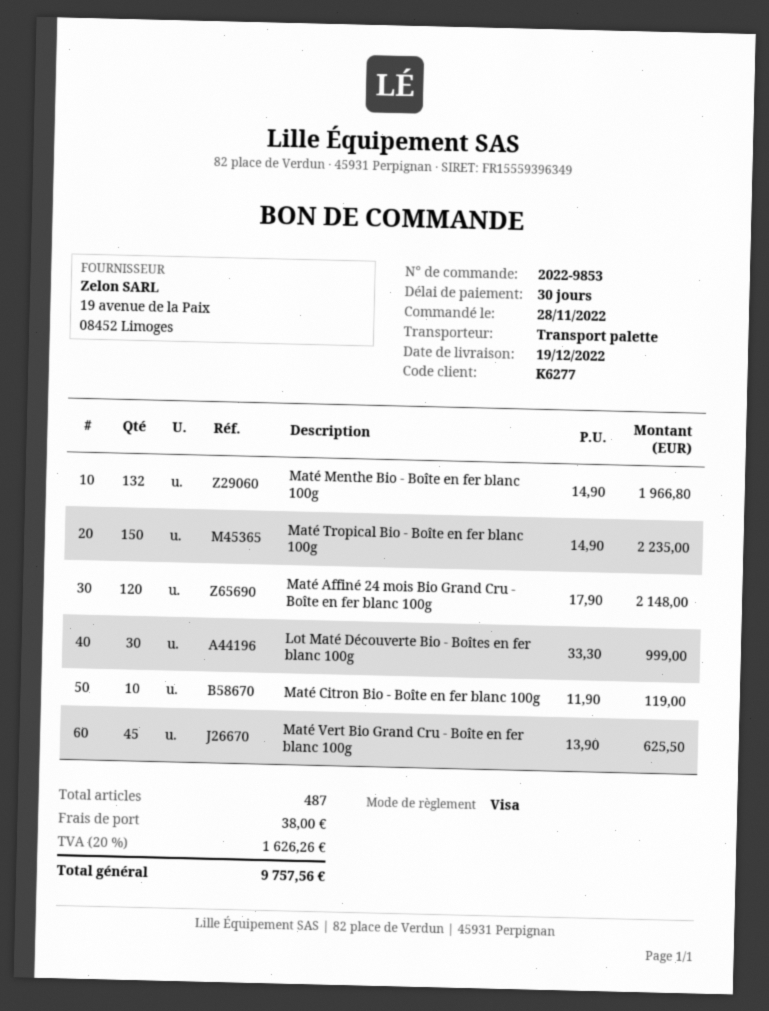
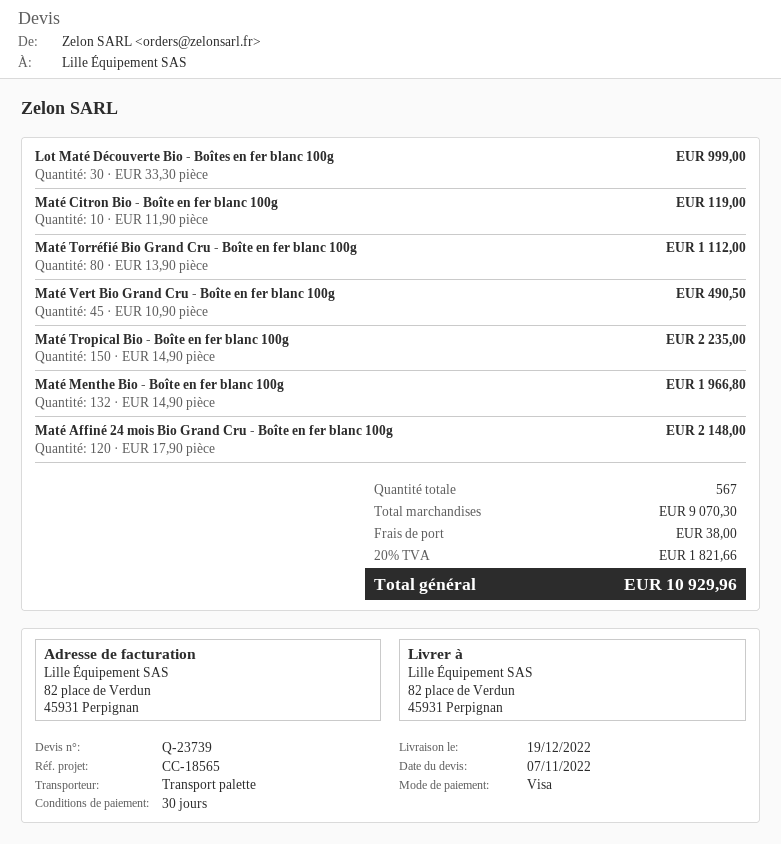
Maté Vert Bio Grand Cru - Boîte en fer blanc 100g: 45 x 13.90 = 625.50 -> 45 x 10.90 = 490.50
Maté Torréfié Bio Grand Cru - Boîte en fer blanc 100g: none -> 80 x 13.90 = 1112.00
total quantity: 487 -> 567
tax: 20% = 1626.26 -> 20% = 1821.66
total: 9757.56 -> 10929.96

